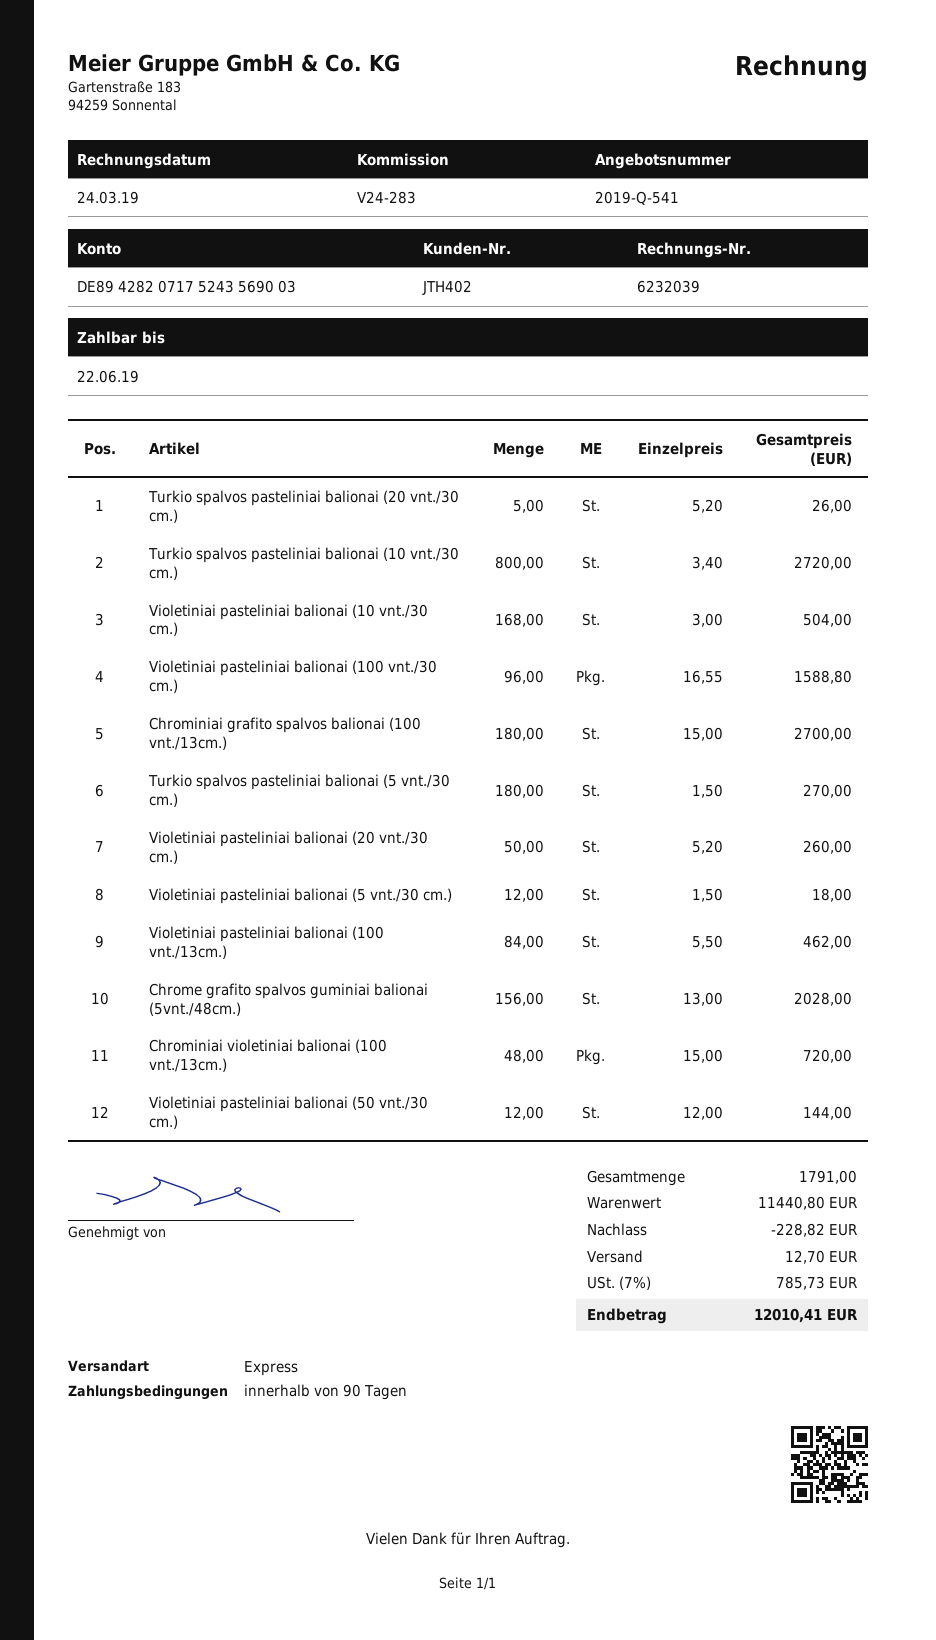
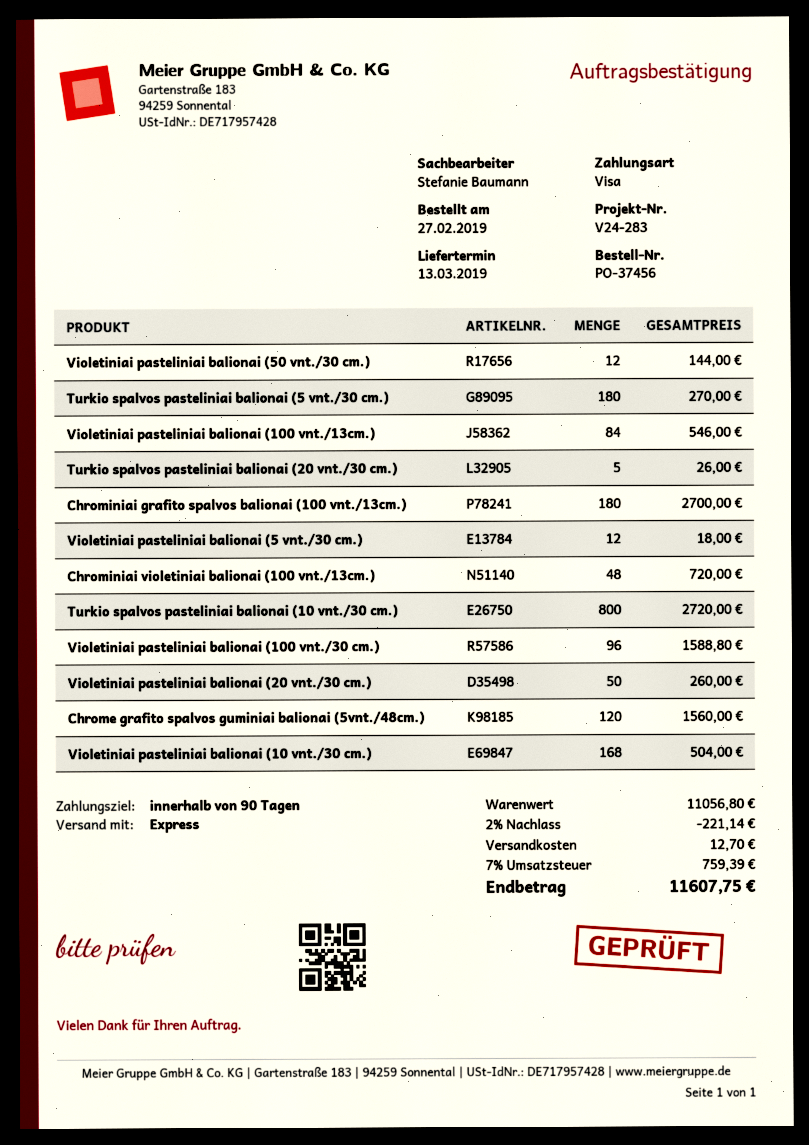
Violetiniai pasteliniai balionai (100 vnt./13cm.): 84 for 462.00 -> 84 for 546.00
Chrome grafito spalvos guminiai balionai (5vnt./48cm.): 156 for 2028.00 -> 120 for 1560.00
subtotal: 11440.80 -> 11056.80
discount: 228.82 -> 221.14
tax: 7% = 785.73 -> 7% = 759.39
total: 12010.41 -> 11607.75

